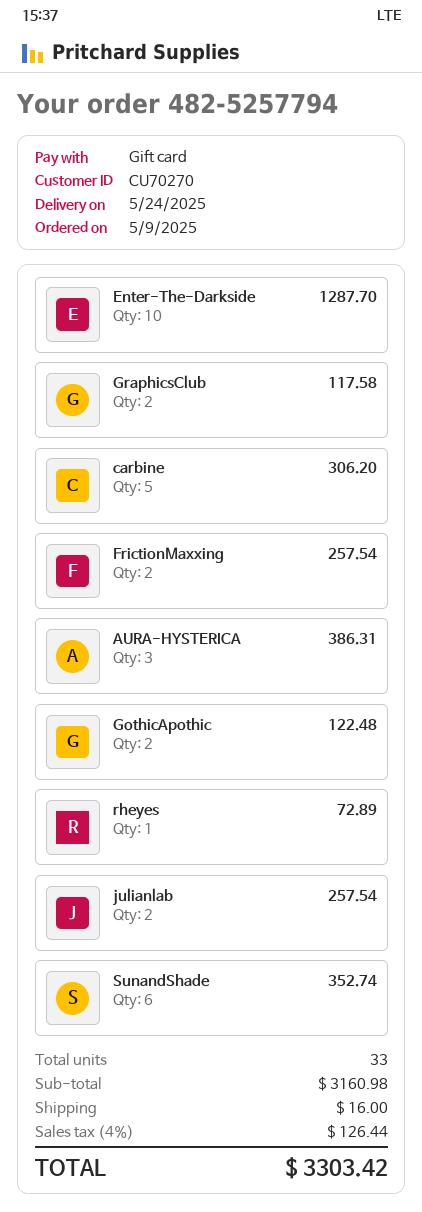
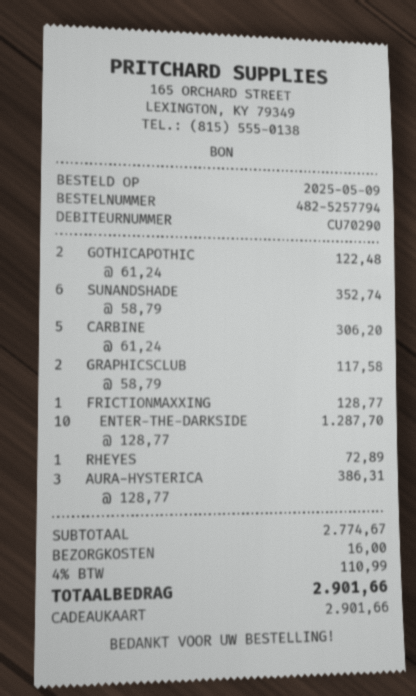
customer number: CU70270 -> CU70290
FrictionMaxxing: 2 for 257.54 -> 1 for 128.77
julianlab: 2 for 257.54 -> none
subtotal: 3160.98 -> 2774.67
tax: 4% = 126.44 -> 4% = 110.99
total: 3303.42 -> 2901.66

